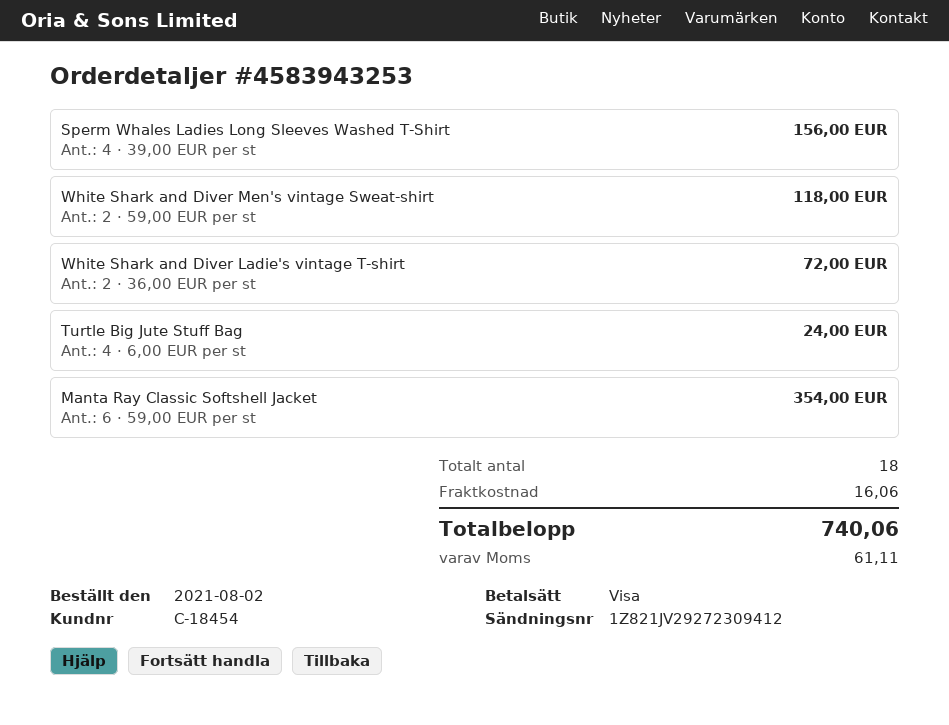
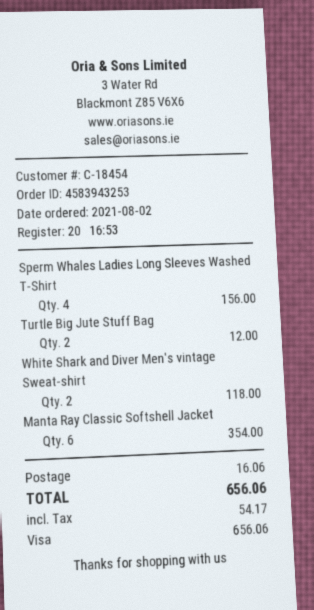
White Shark and Diver Ladie's vintage T-shirt: 2 for 72.00 -> none
Turtle Big Jute Stuff Bag: 4 for 24.00 -> 2 for 12.00
tax: 61.11 -> 54.17
total: 740.06 -> 656.06

